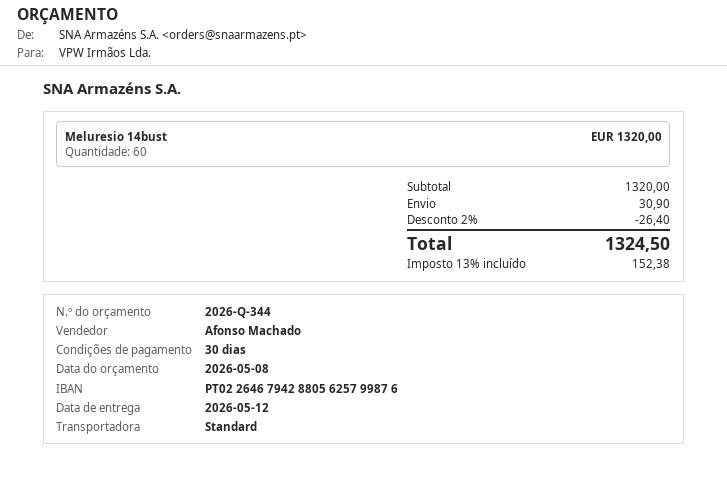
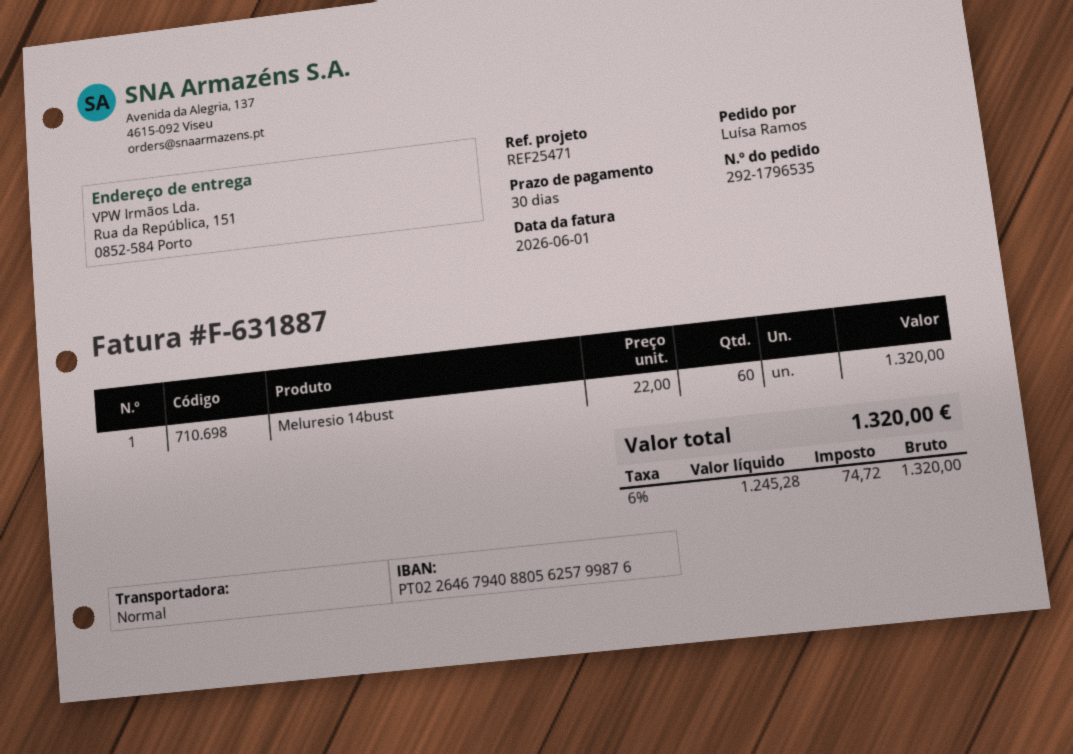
bank account: PT02264679428805625799876 -> PT02264679408805625799876
discount: 2% = 26.40 -> none
shipping: 30.90 -> none
tax: 13% = 152.38 -> 6% = 74.72
total: 1324.50 -> 1320.00

